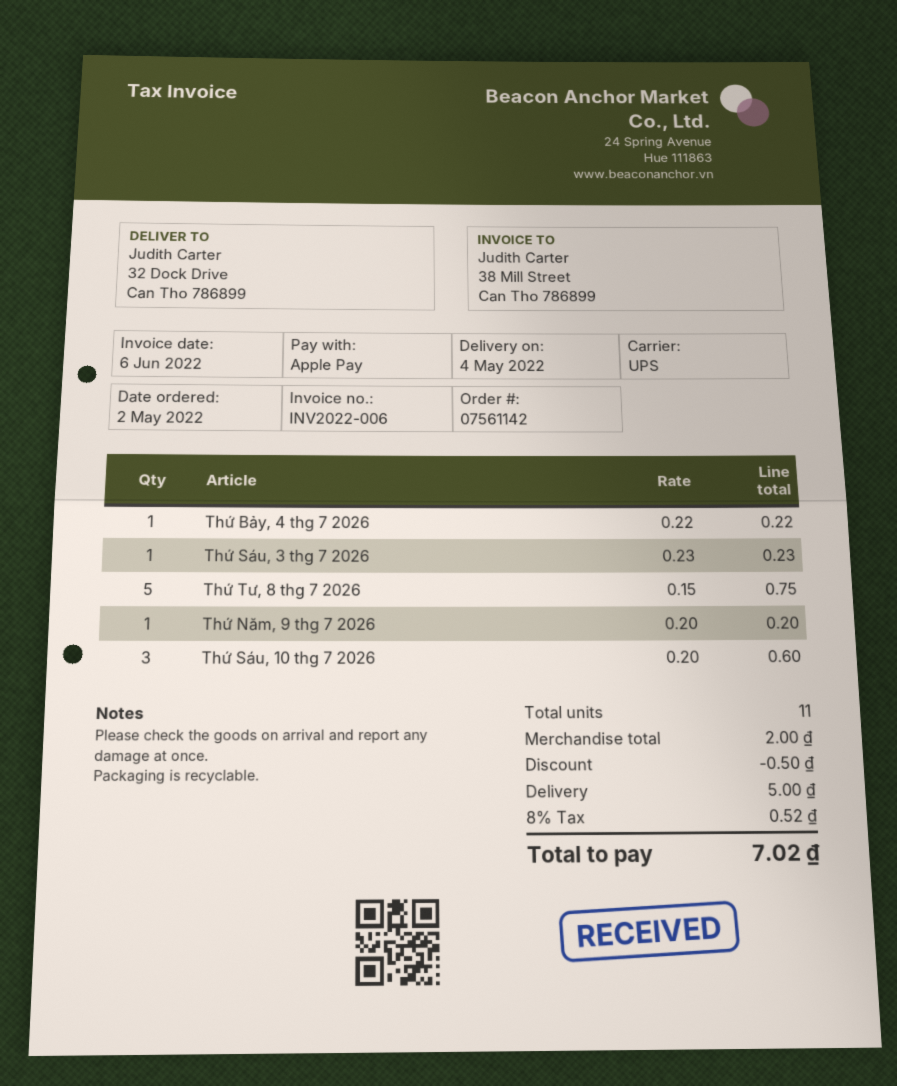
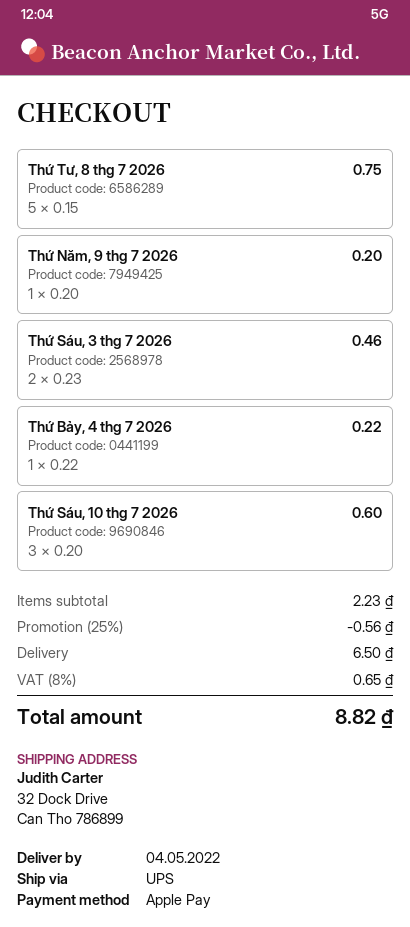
Thứ Sáu, 3 thg 7 2026: 1 x 0.23 = 0.23 -> 2 x 0.23 = 0.46
subtotal: 2.00 -> 2.23
discount: 0.50 -> 0.56
shipping: 5.00 -> 6.50
tax: 8% = 0.52 -> 8% = 0.65
total: 7.02 -> 8.82

